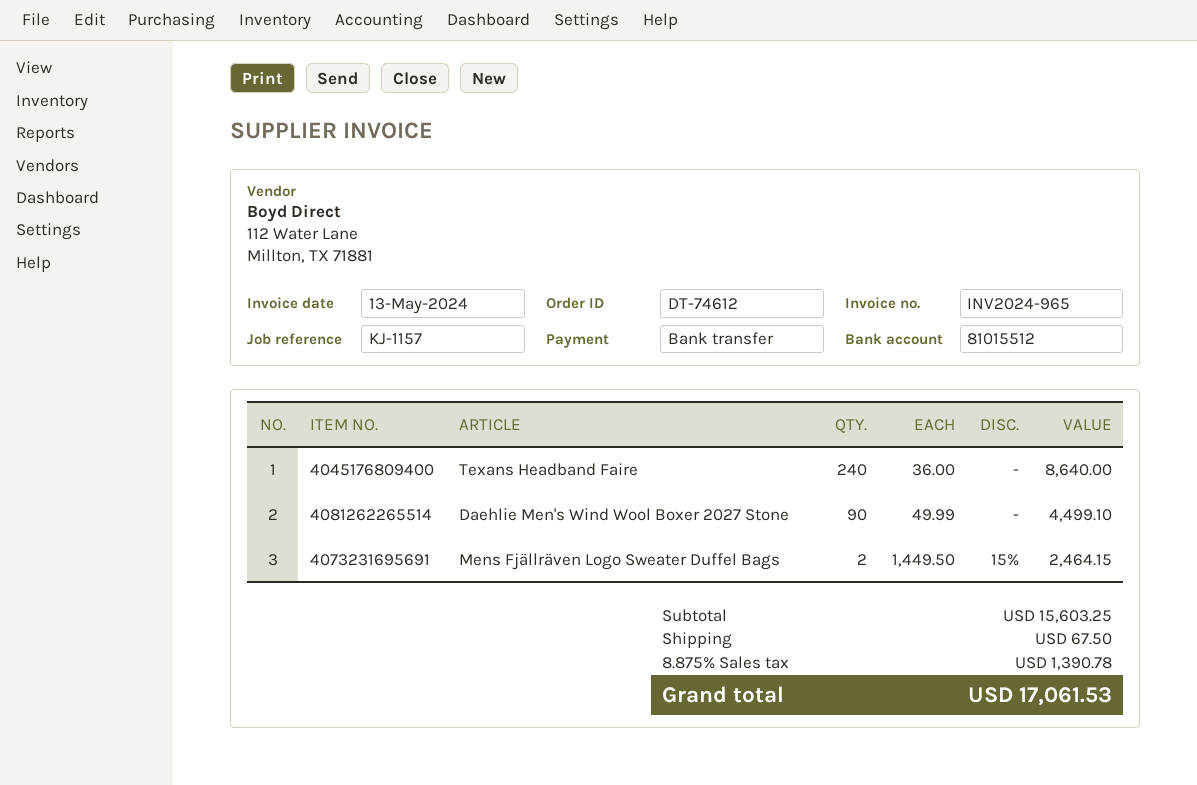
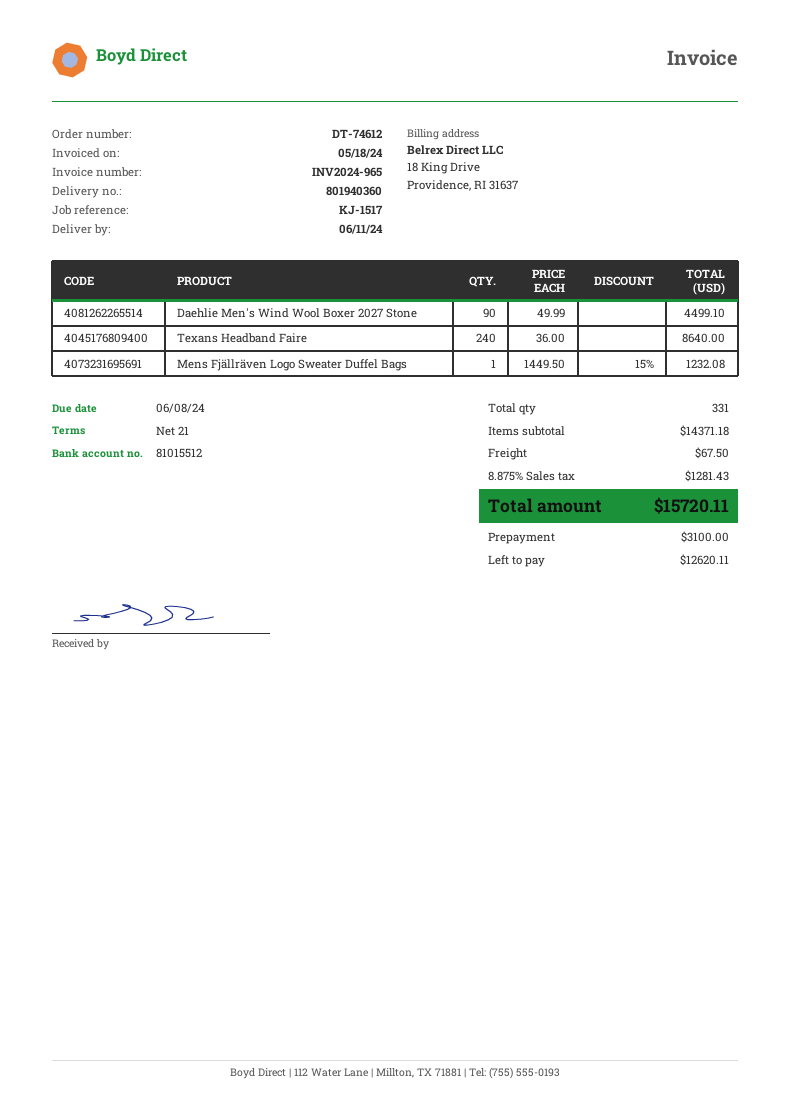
invoice date: 2024-05-13 -> 2024-05-18
reference: KJ-1157 -> KJ-1517
Mens Fjällräven Logo Sweater Duffel Bags: 2 x 1449.50 - 15% = 2464.15 -> 1 x 1449.50 - 15% = 1232.08
subtotal: 15603.25 -> 14371.18
tax: 8.875% = 1390.78 -> 8.875% = 1281.43
total: 17061.53 -> 15720.11

